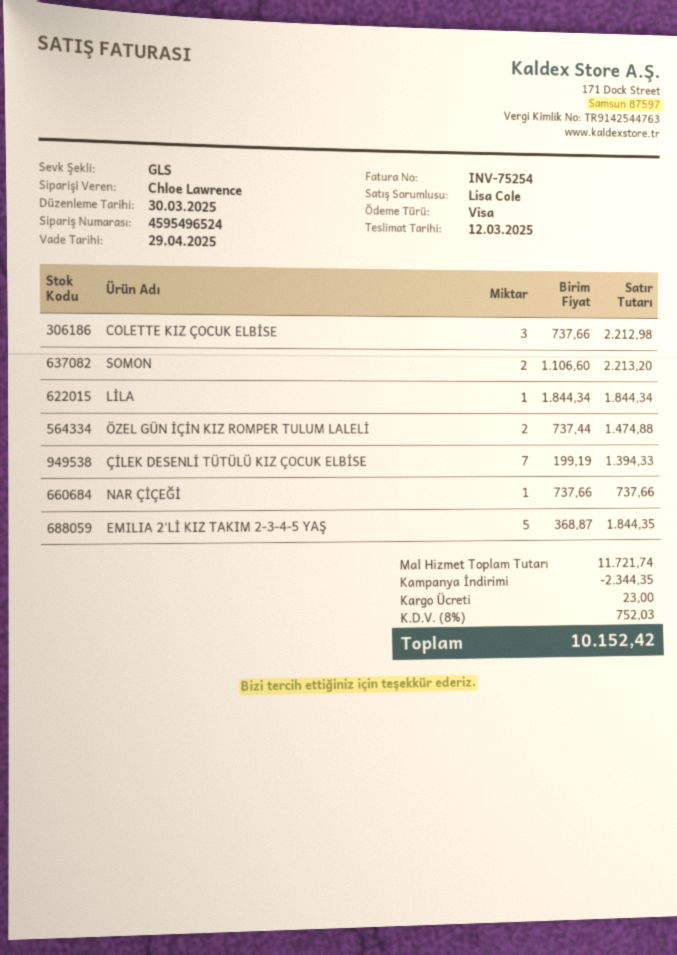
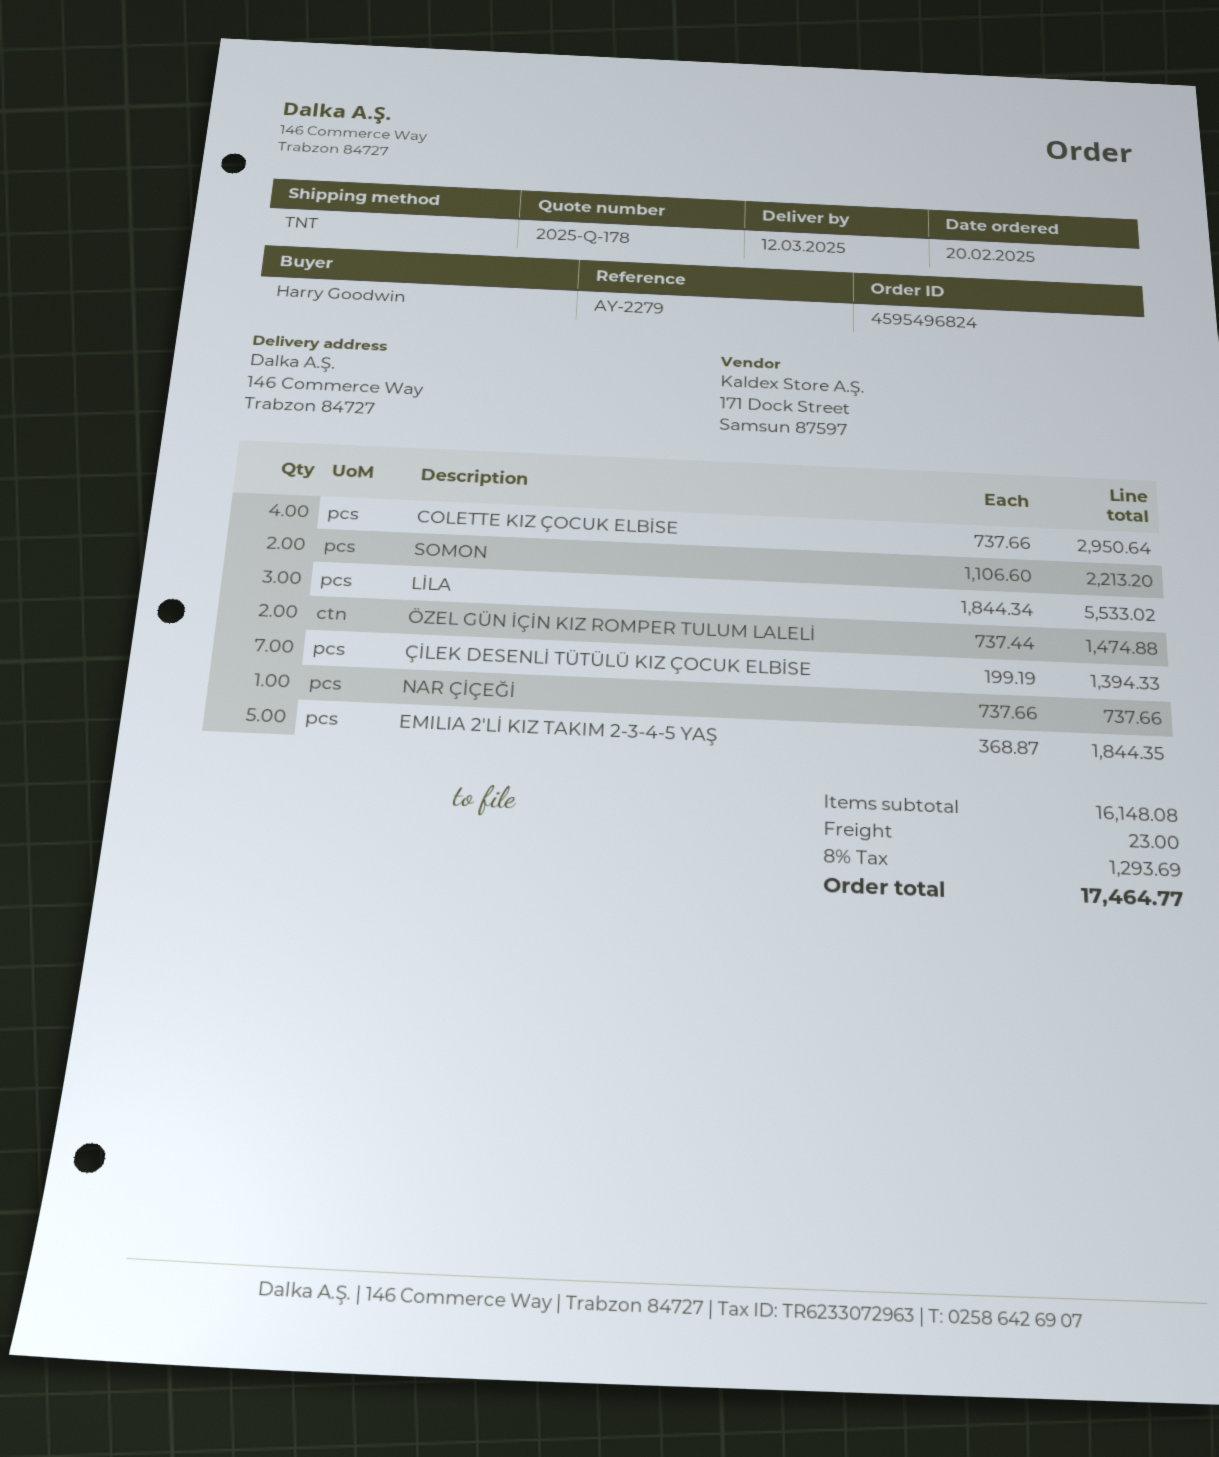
order number: 4595496524 -> 4595496824
ordered by: Chloe Lawrence -> Harry Goodwin
shipping method: GLS -> TNT
COLETTE KIZ ÇOCUK ELBİSE: 3 x 737.66 = 2212.98 -> 4 x 737.66 = 2950.64
LİLA: 1 x 1844.34 = 1844.34 -> 3 x 1844.34 = 5533.02
subtotal: 11721.74 -> 16148.08
discount: 2344.35 -> none
tax: 8% = 752.03 -> 8% = 1293.69
total: 10152.42 -> 17464.77

